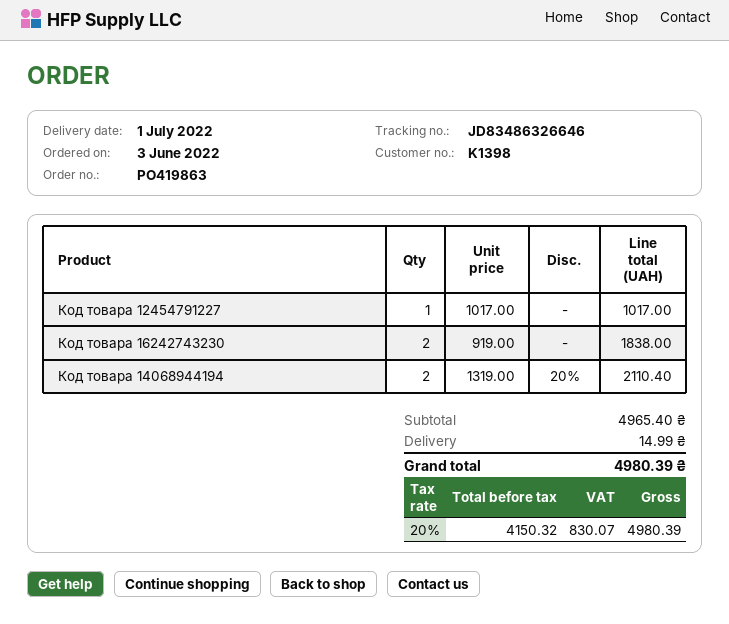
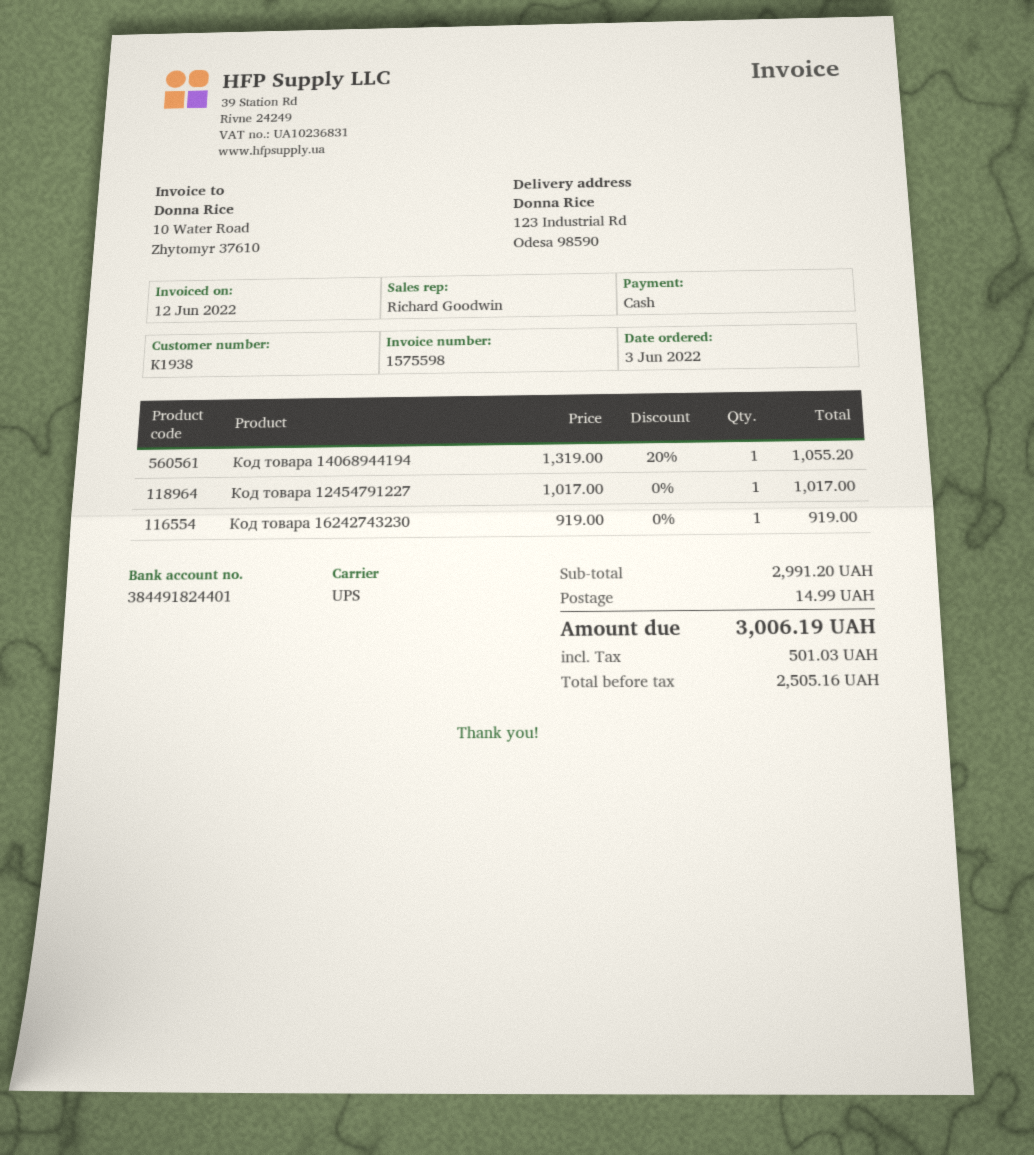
customer number: K1398 -> K1938
Код товара 16242743230: 2 x 919.00 = 1838.00 -> 1 x 919.00 = 919.00
Код товара 14068944194: 2 x 1319.00 - 20% = 2110.40 -> 1 x 1319.00 - 20% = 1055.20
subtotal: 4965.40 -> 2991.20
net: 4150.32 -> 2505.16
tax: 830.07 -> 501.03
total: 4980.39 -> 3006.19

